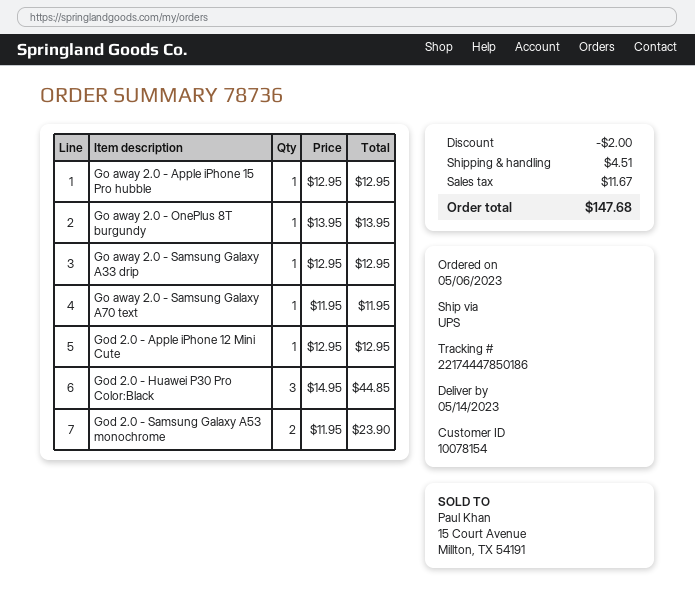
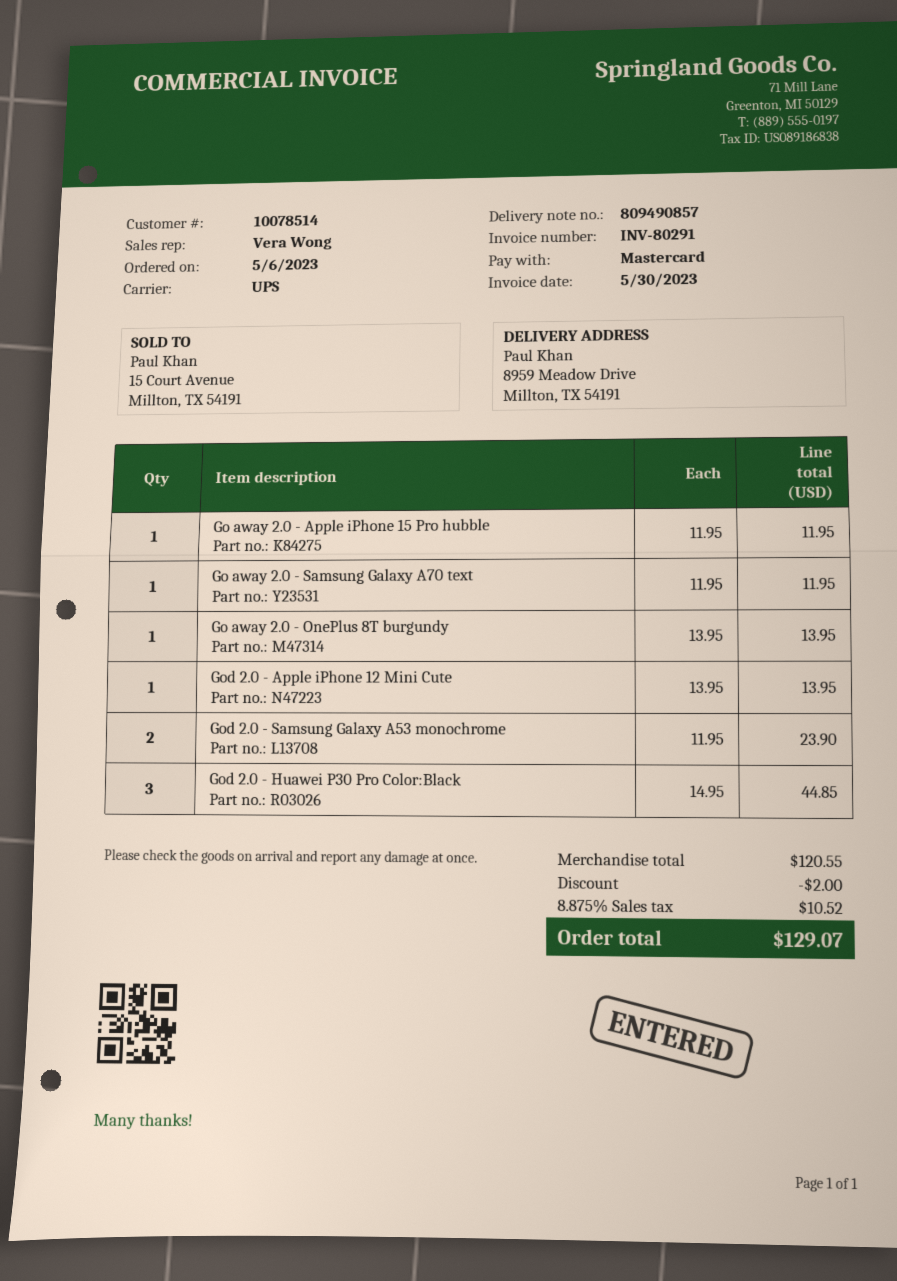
customer number: 10078154 -> 10078514
Go away 2.0 - Apple iPhone 15 Pro hubble: 1 x 12.95 = 12.95 -> 1 x 11.95 = 11.95
Go away 2.0 - Samsung Galaxy A33 drip: 1 x 12.95 = 12.95 -> none
God 2.0 - Apple iPhone 12 Mini Cute: 1 x 12.95 = 12.95 -> 1 x 13.95 = 13.95
shipping: 4.51 -> none
tax: 11.67 -> 10.52
total: 147.68 -> 129.07

